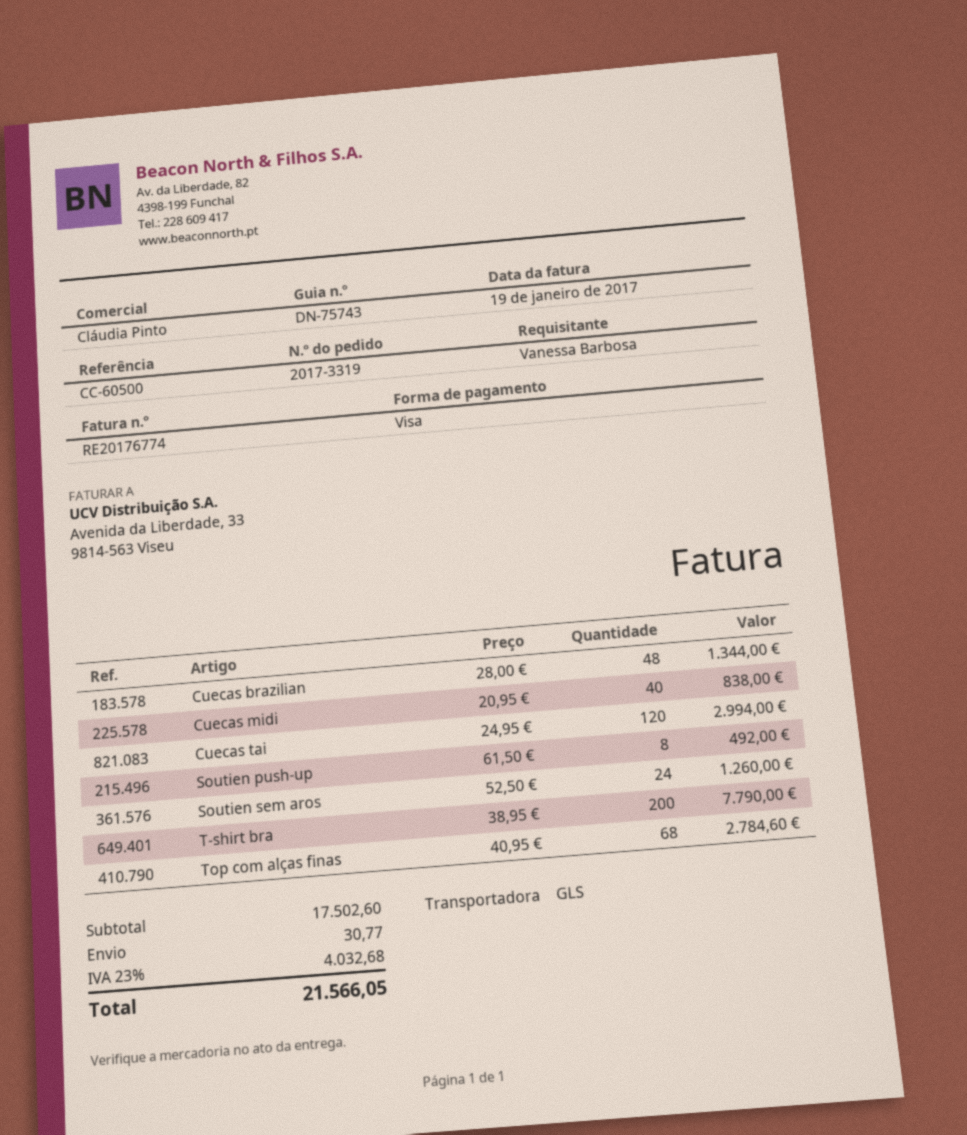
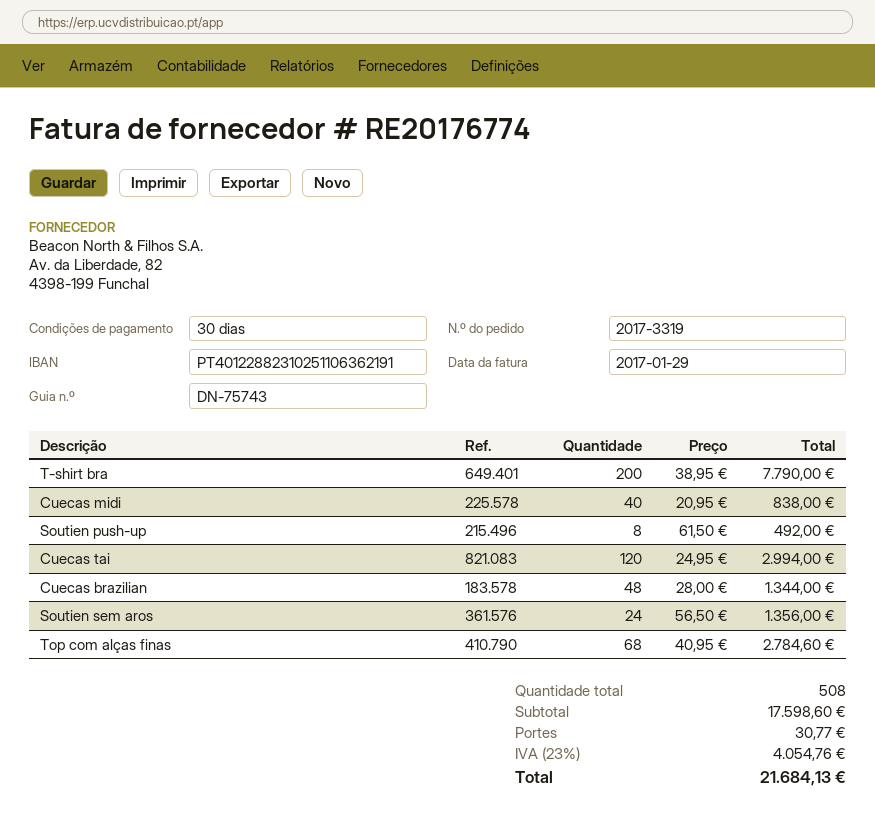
invoice date: 2017-01-19 -> 2017-01-29
Soutien sem aros: 24 x 52.50 = 1260.00 -> 24 x 56.50 = 1356.00
subtotal: 17502.60 -> 17598.60
tax: 23% = 4032.68 -> 23% = 4054.76
total: 21566.05 -> 21684.13

